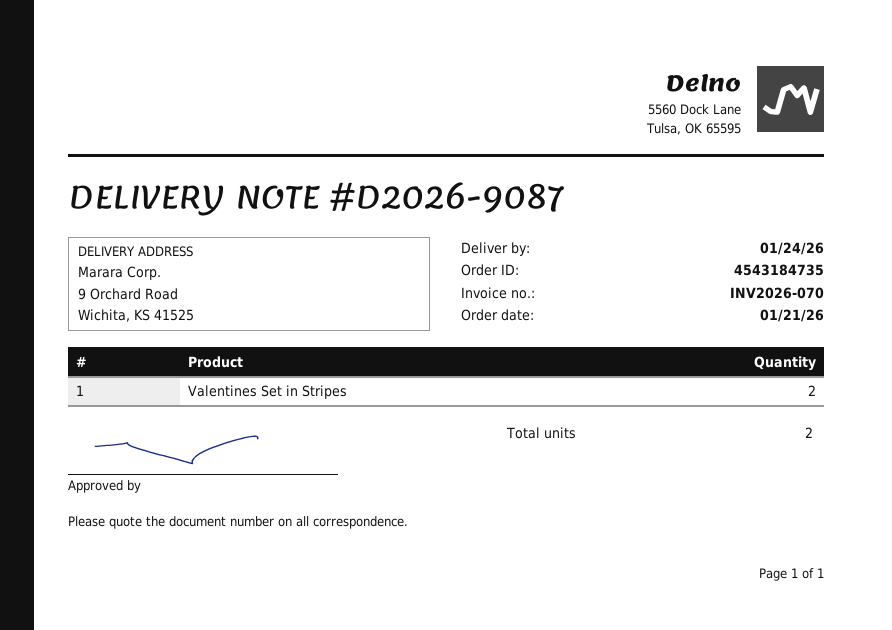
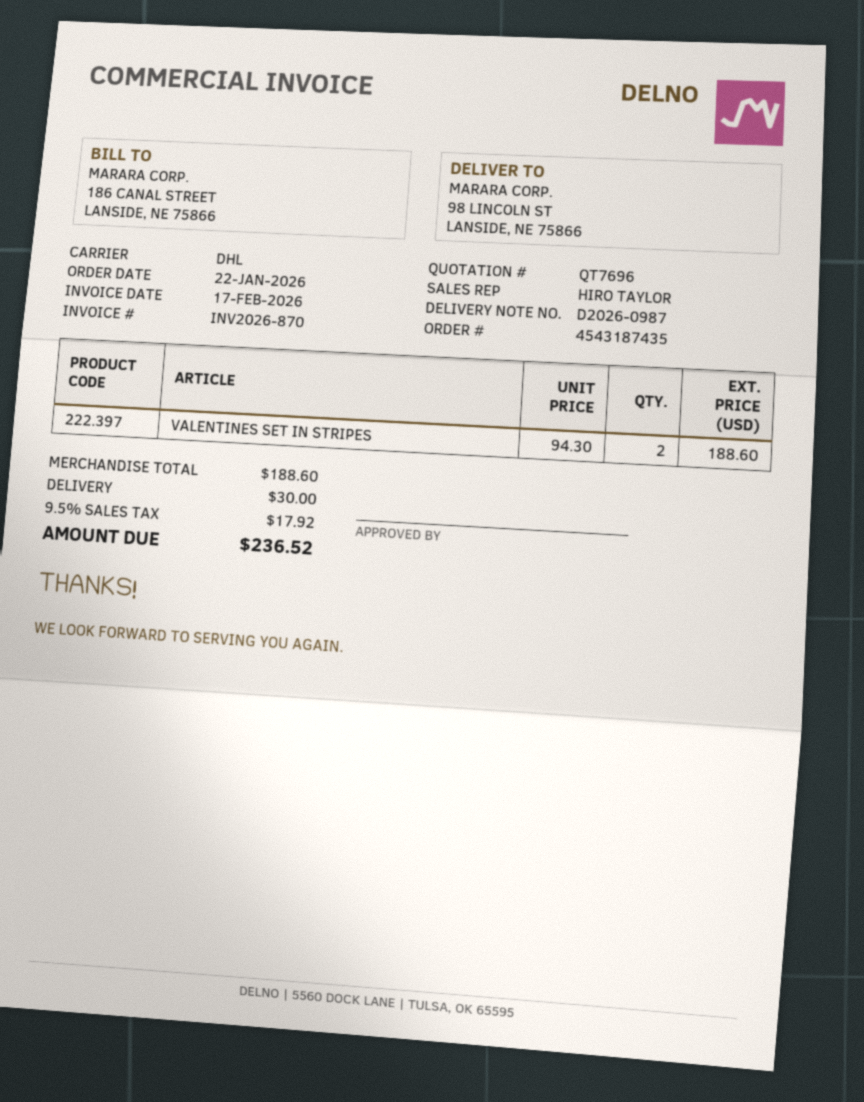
order number: 4543184735 -> 4543187435
order date: 2026-01-21 -> 2026-01-22
delivery note number: D2026-9087 -> D2026-0987
invoice number: INV2026-070 -> INV2026-870
ship to: 9 Orchard Road, Wichita, KS 41525 -> 98 LINCOLN ST, LANSIDE, NE 75866

